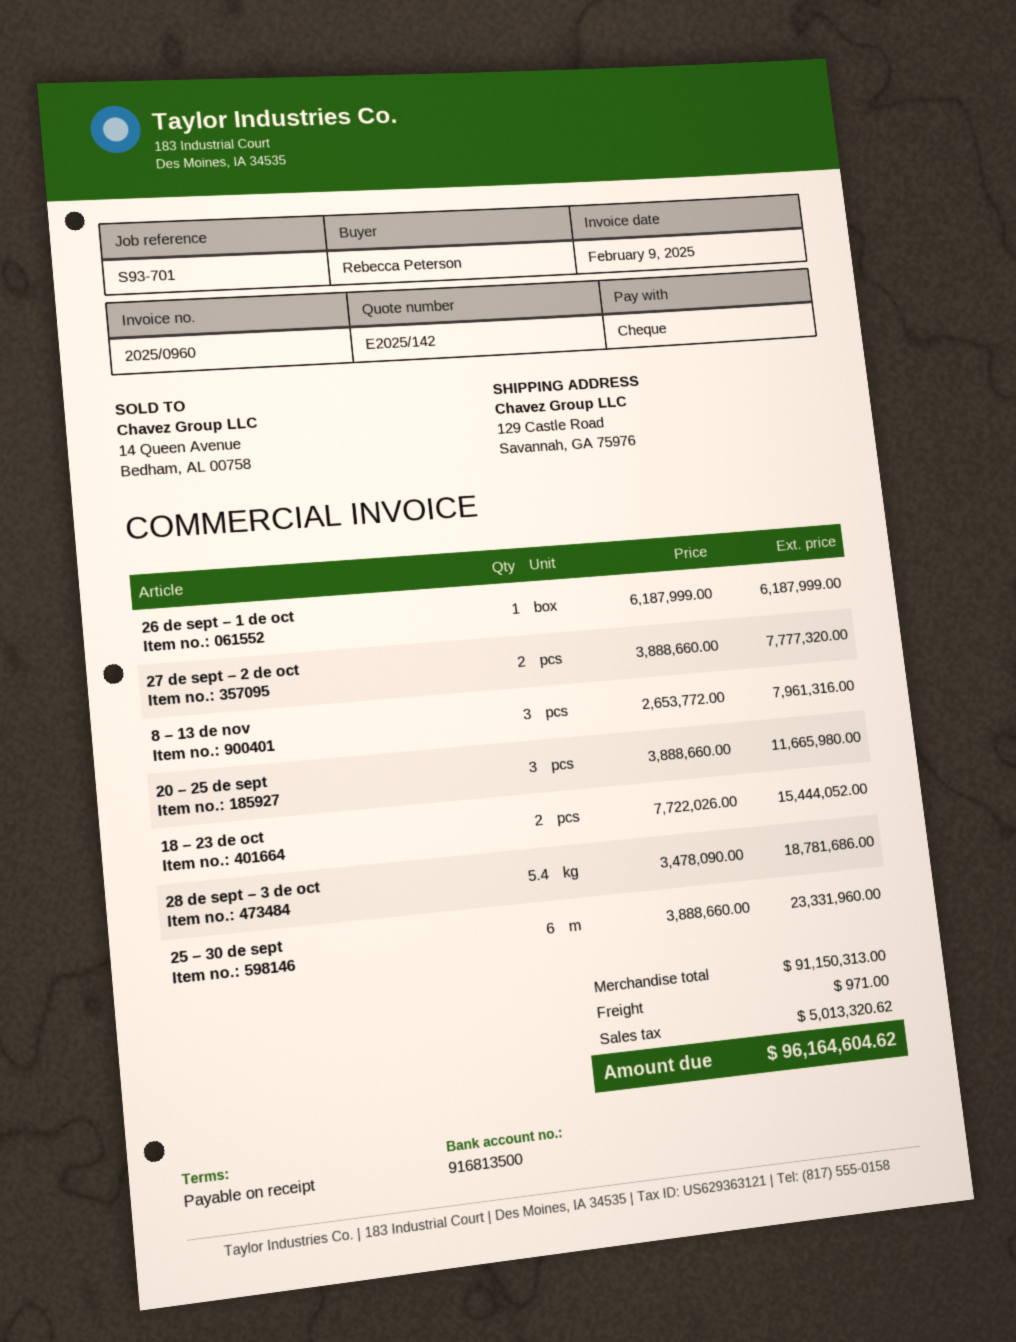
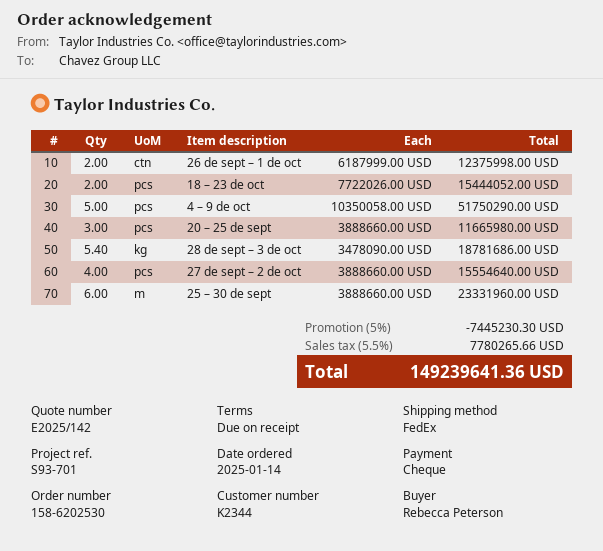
26 de sept – 1 de oct: 1 x 6187999.00 = 6187999.00 -> 2 x 6187999.00 = 12375998.00
27 de sept – 2 de oct: 2 x 3888660.00 = 7777320.00 -> 4 x 3888660.00 = 15554640.00
8 – 13 de nov: 3 x 2653772.00 = 7961316.00 -> none
4 – 9 de oct: none -> 5 x 10350058.00 = 51750290.00
discount: none -> 5% = 7445230.30
shipping: 971.00 -> none
tax: 5013320.62 -> 7780265.66
total: 96164604.62 -> 149239641.36

